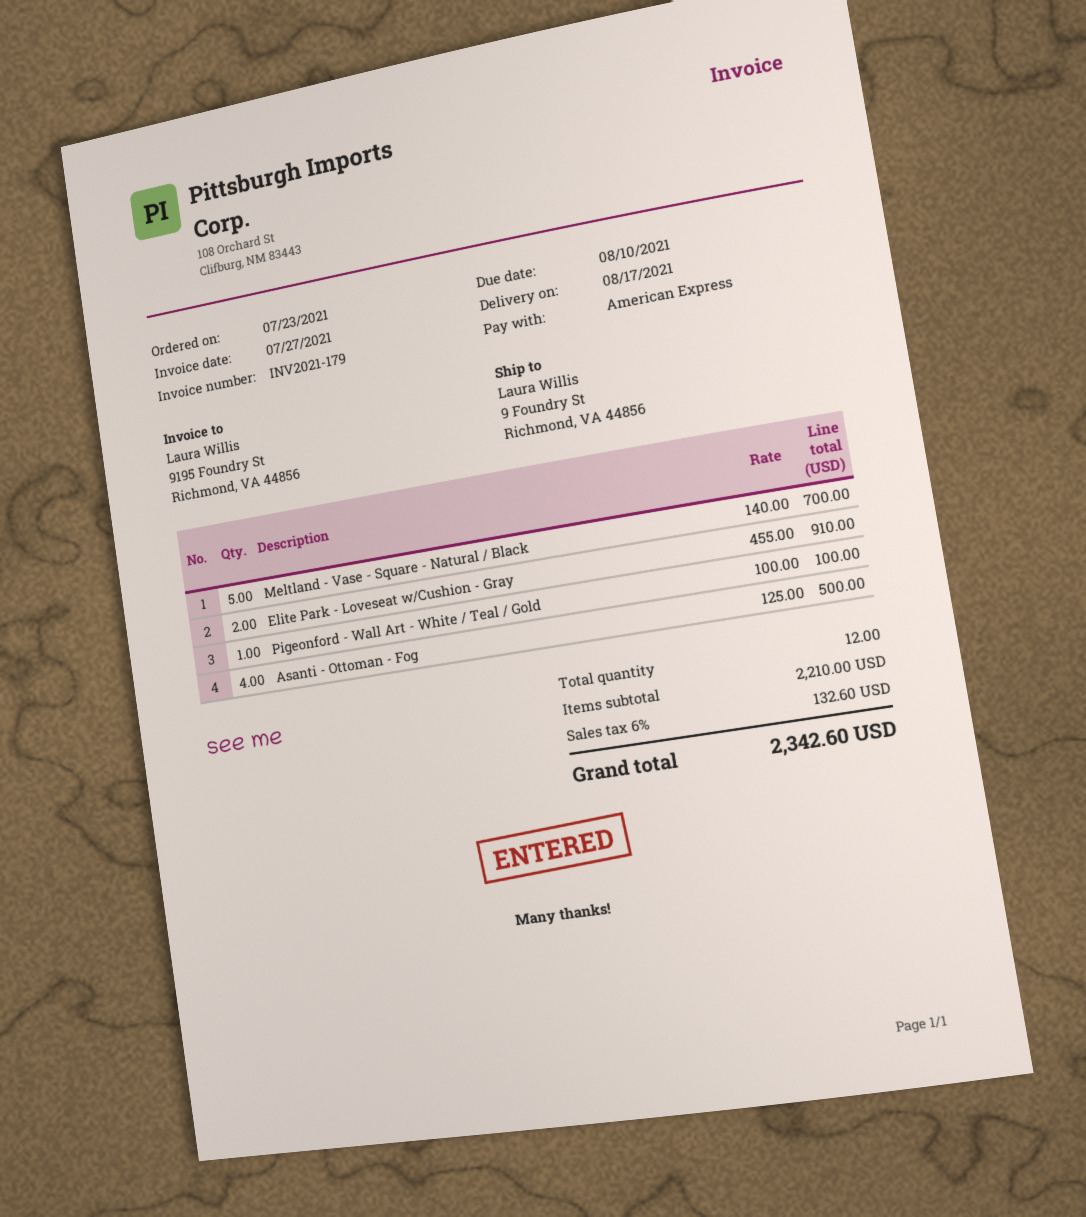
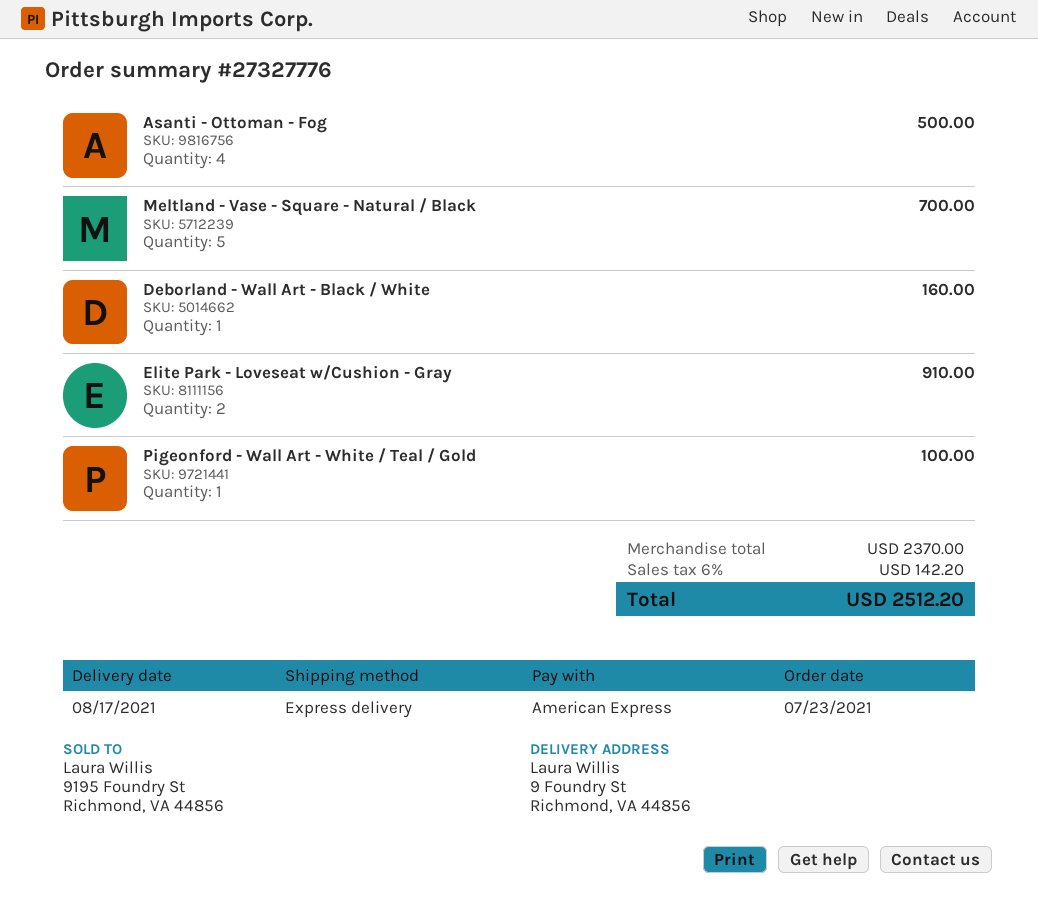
Deborland - Wall Art - Black / White: none -> 1 for 160.00
subtotal: 2210.00 -> 2370.00
tax: 6% = 132.60 -> 6% = 142.20
total: 2342.60 -> 2512.20

